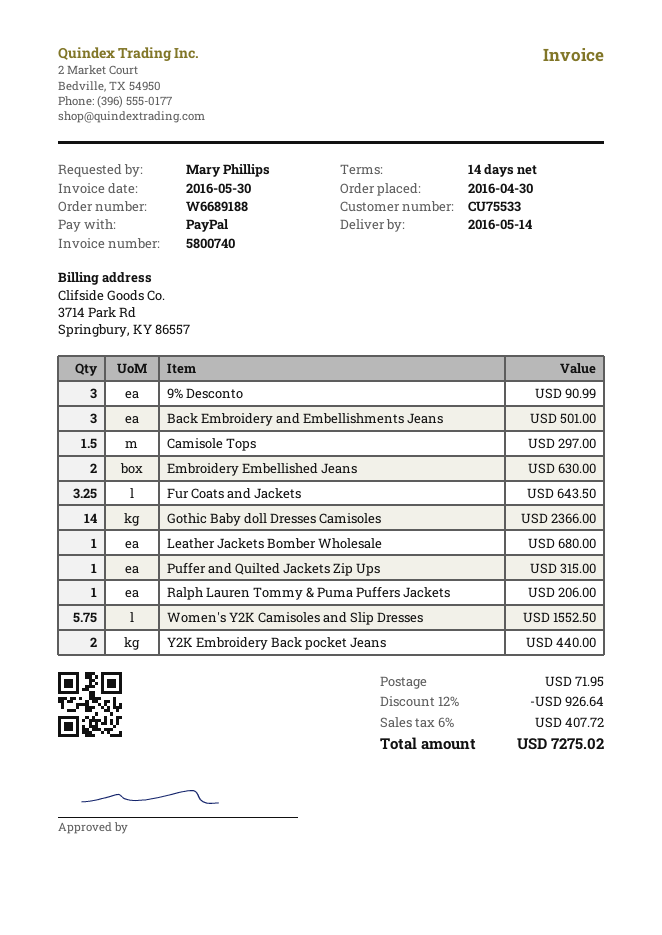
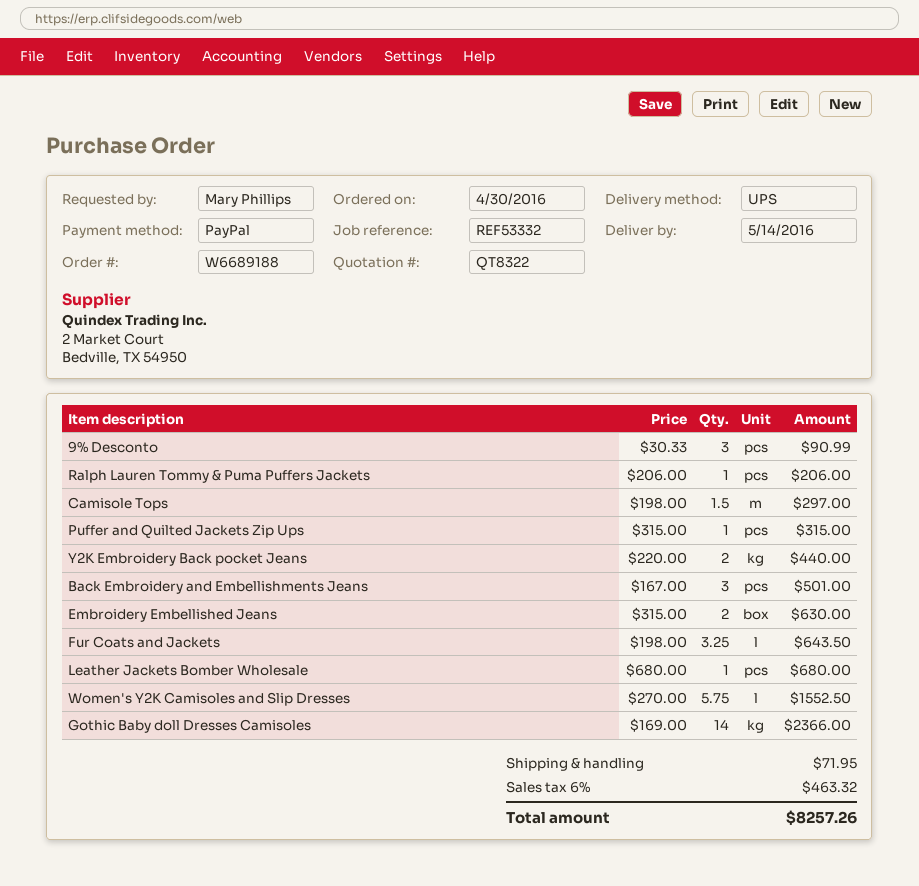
discount: 12% = 926.64 -> none
tax: 6% = 407.72 -> 6% = 463.32
total: 7275.02 -> 8257.26

